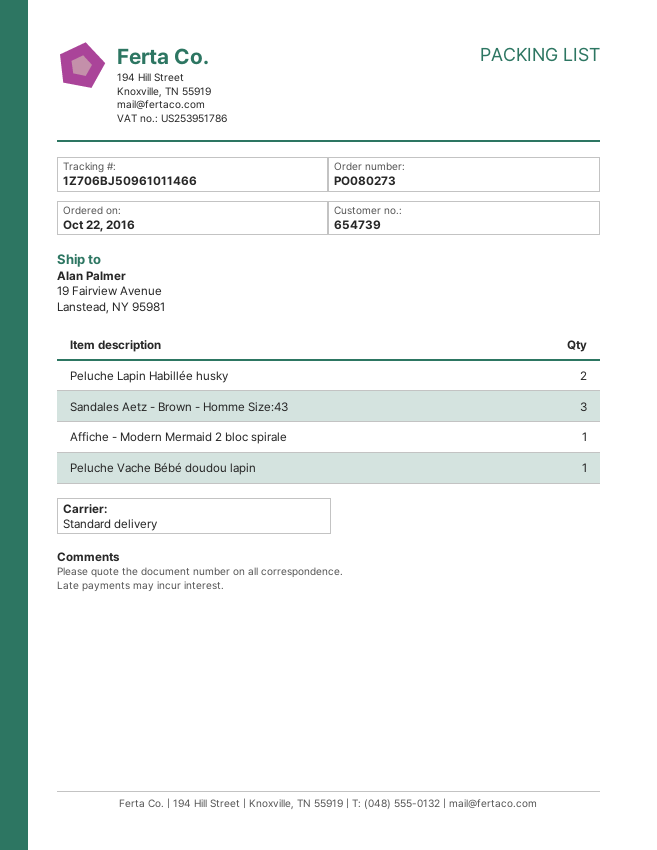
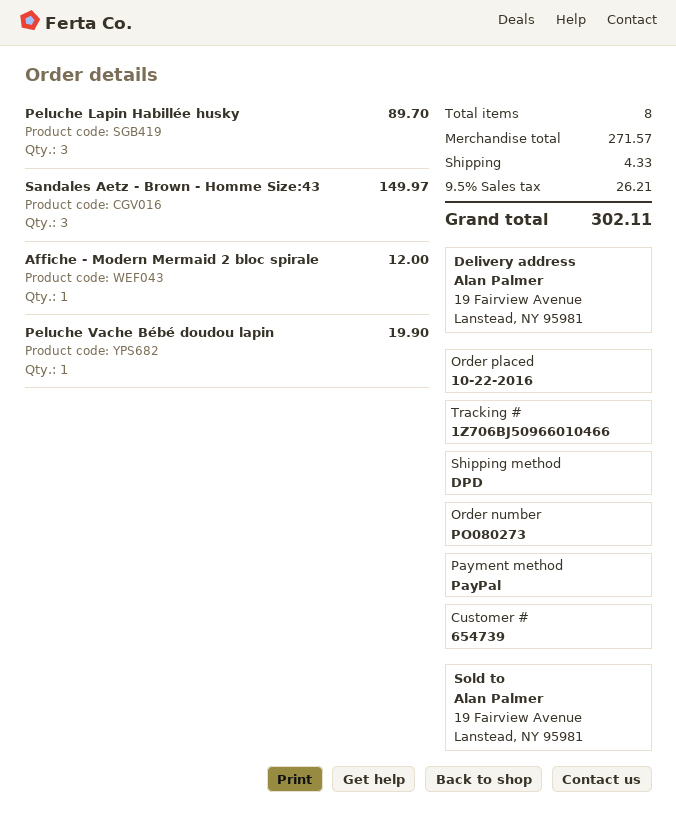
shipping method: standard -> DPD
tracking number: 1Z706BJ50961011466 -> 1Z706BJ50966010466
Peluche Lapin Habillée husky: 2 -> 3

